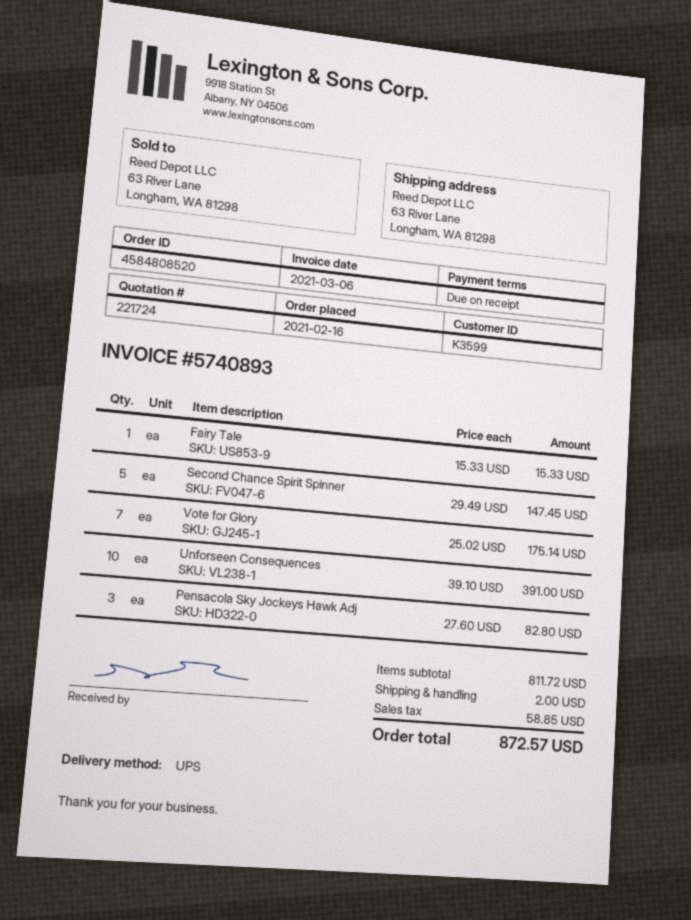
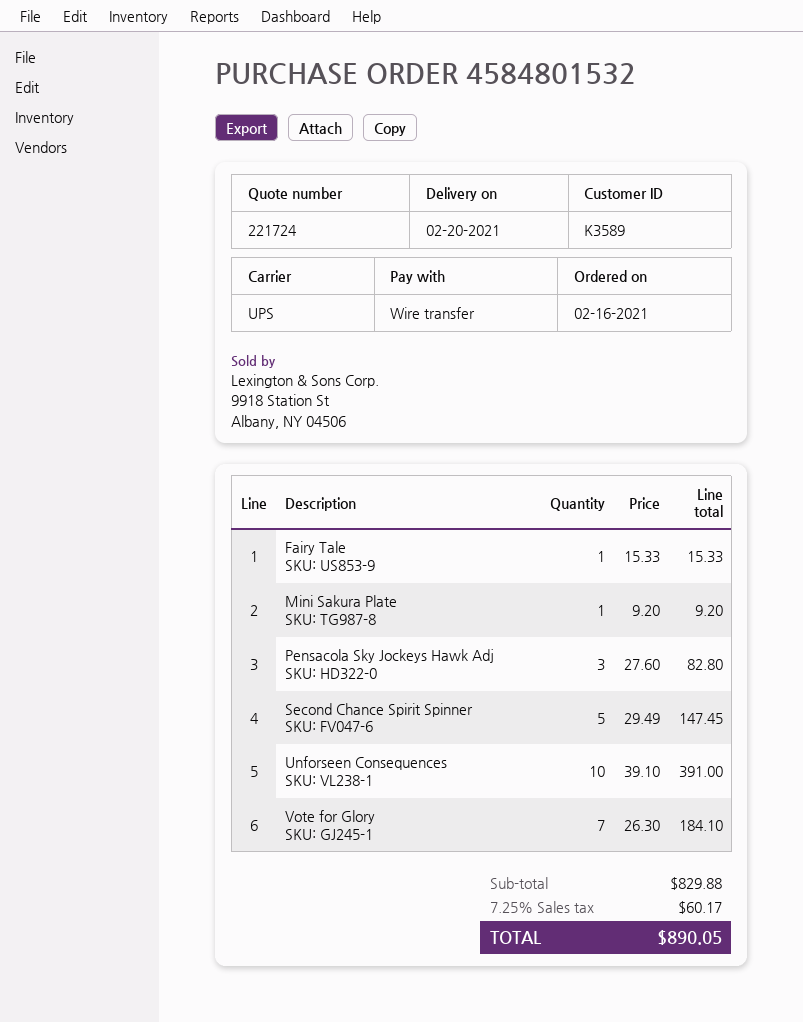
order number: 4584808520 -> 4584801532
customer number: K3599 -> K3589
Vote for Glory: 7 x 25.02 = 175.14 -> 7 x 26.30 = 184.10
Mini Sakura Plate: none -> 1 x 9.20 = 9.20
subtotal: 811.72 -> 829.88
shipping: 2.00 -> none
tax: 58.85 -> 60.17
total: 872.57 -> 890.05

